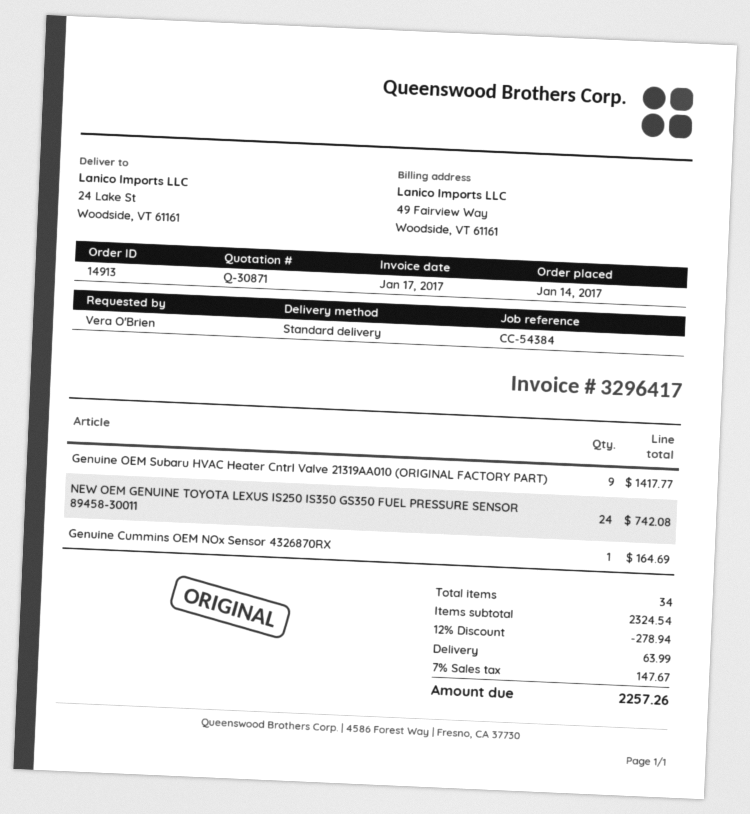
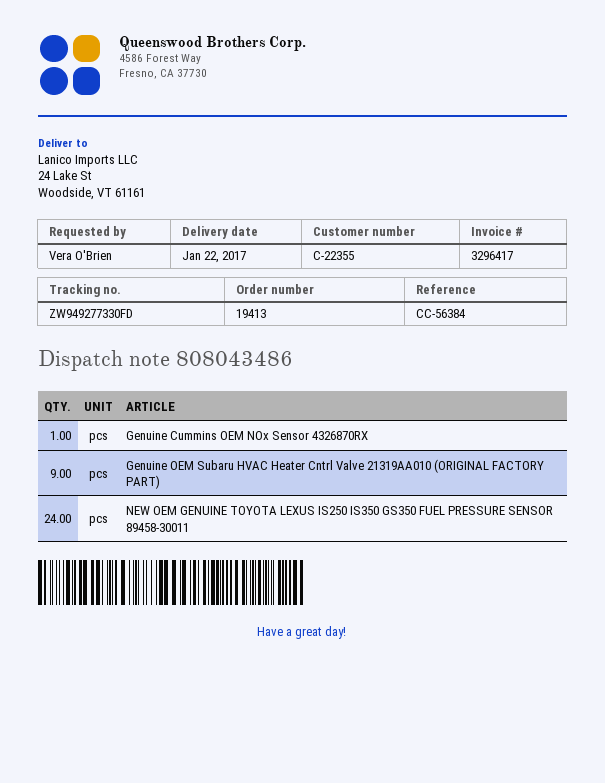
order number: 14913 -> 19413
reference: CC-54384 -> CC-56384

